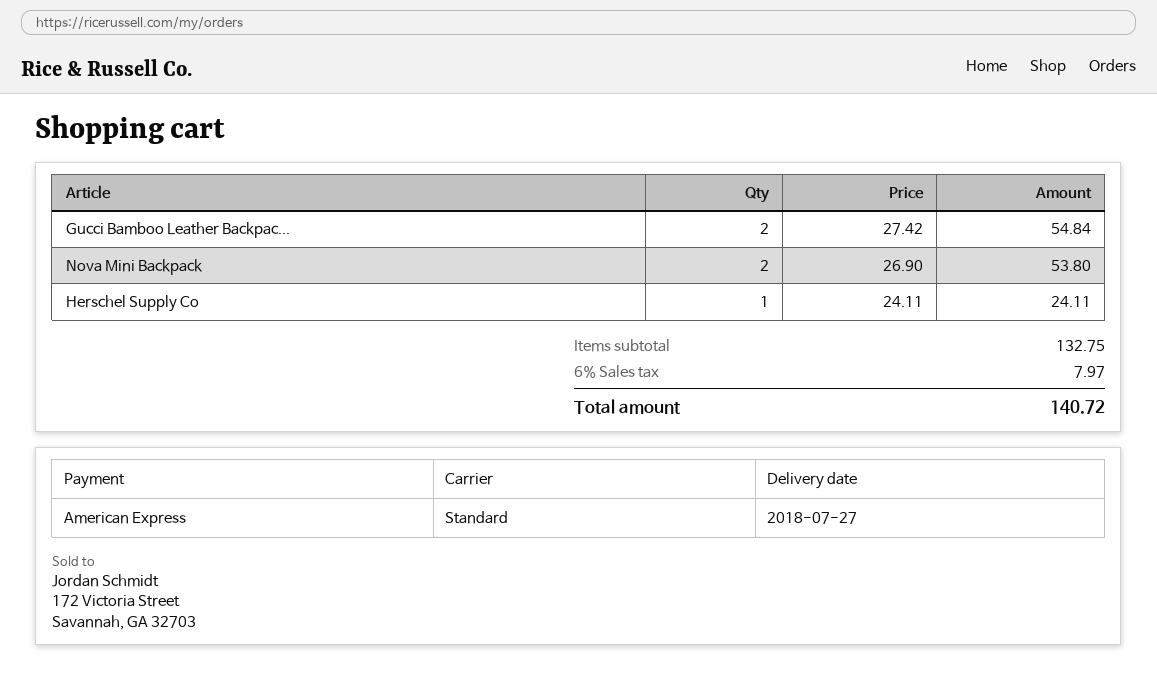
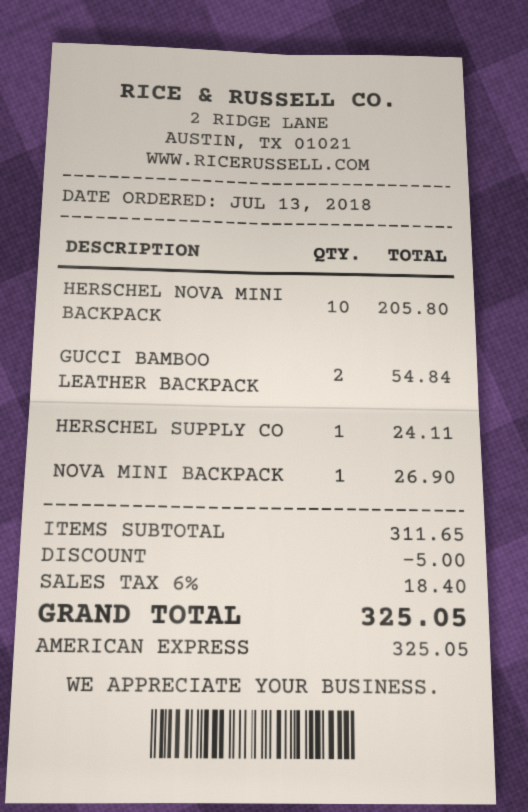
Nova Mini Backpack: 2 for 53.80 -> 1 for 26.90
HERSCHEL NOVA MINI BACKPACK: none -> 10 for 205.80
subtotal: 132.75 -> 311.65
discount: none -> 5.00
tax: 6% = 7.97 -> 6% = 18.40
total: 140.72 -> 325.05

